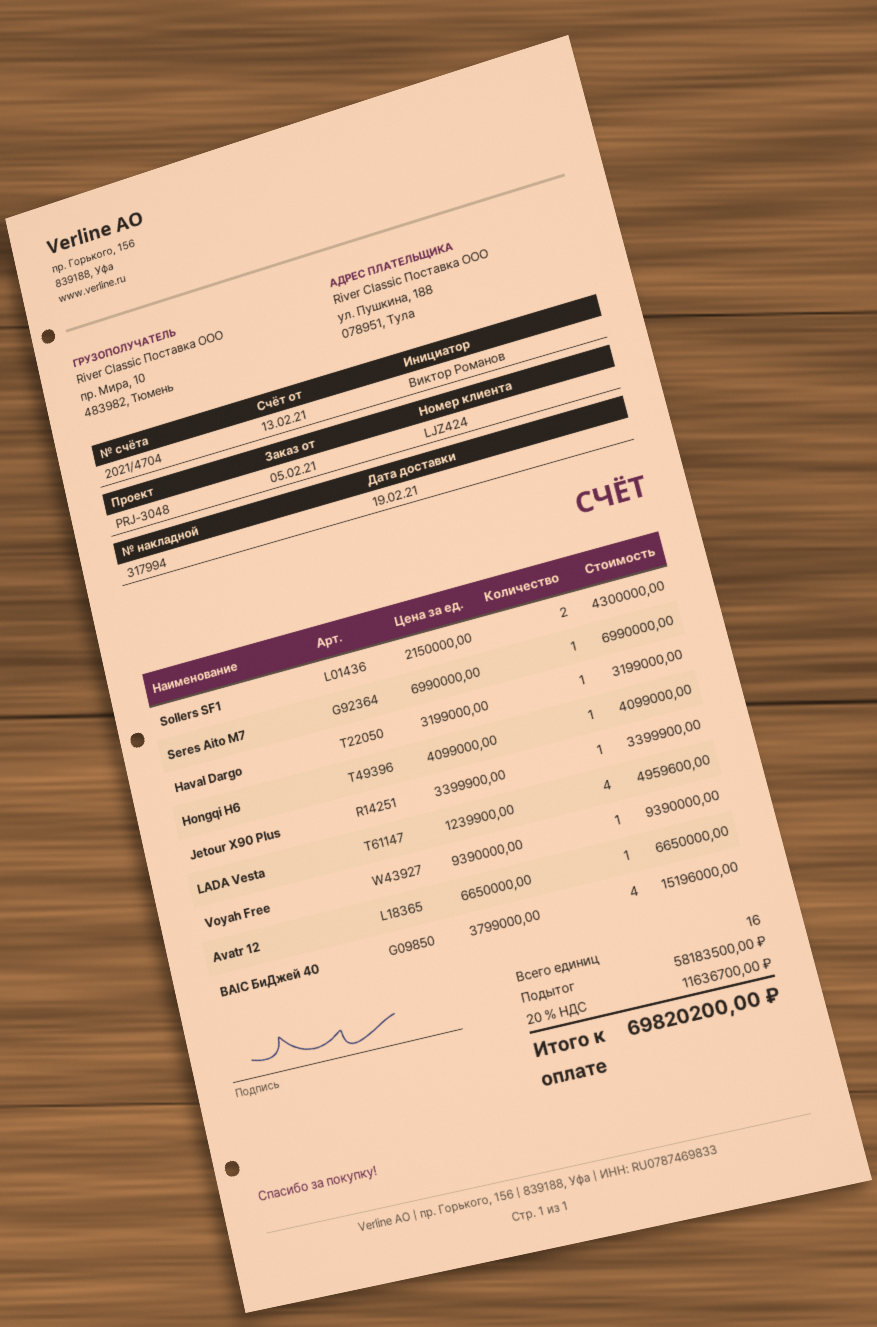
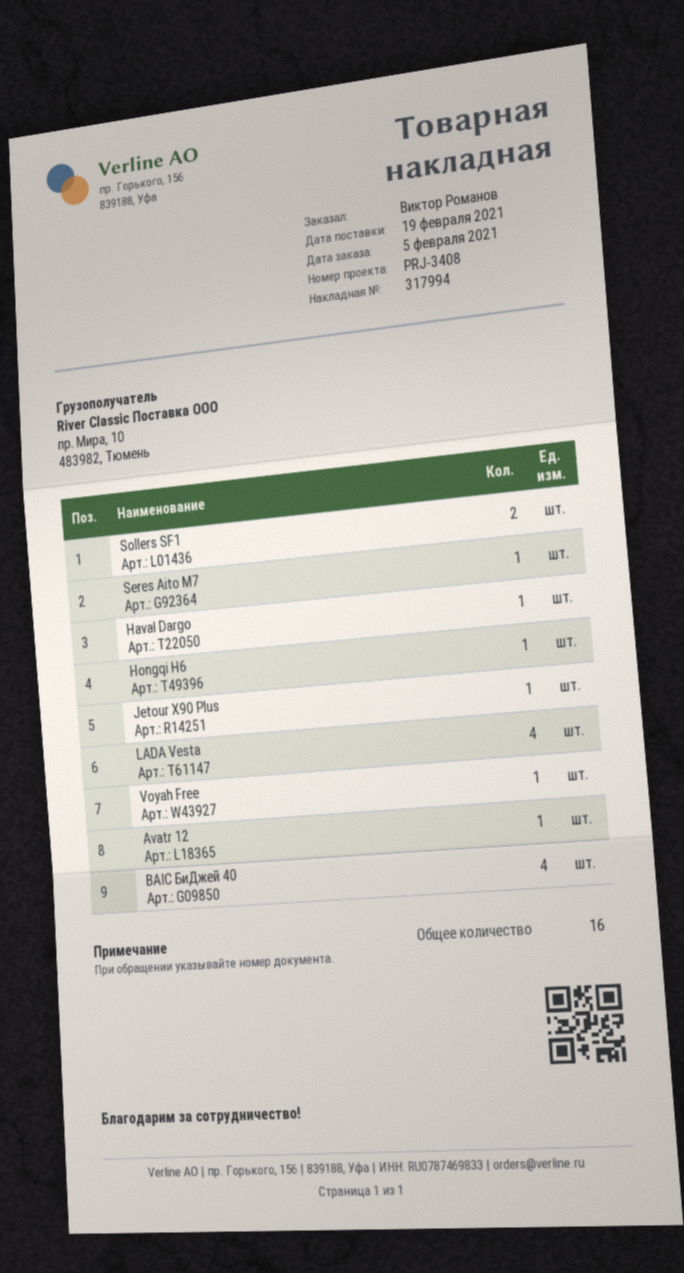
reference: PRJ-3048 -> PRJ-3408

